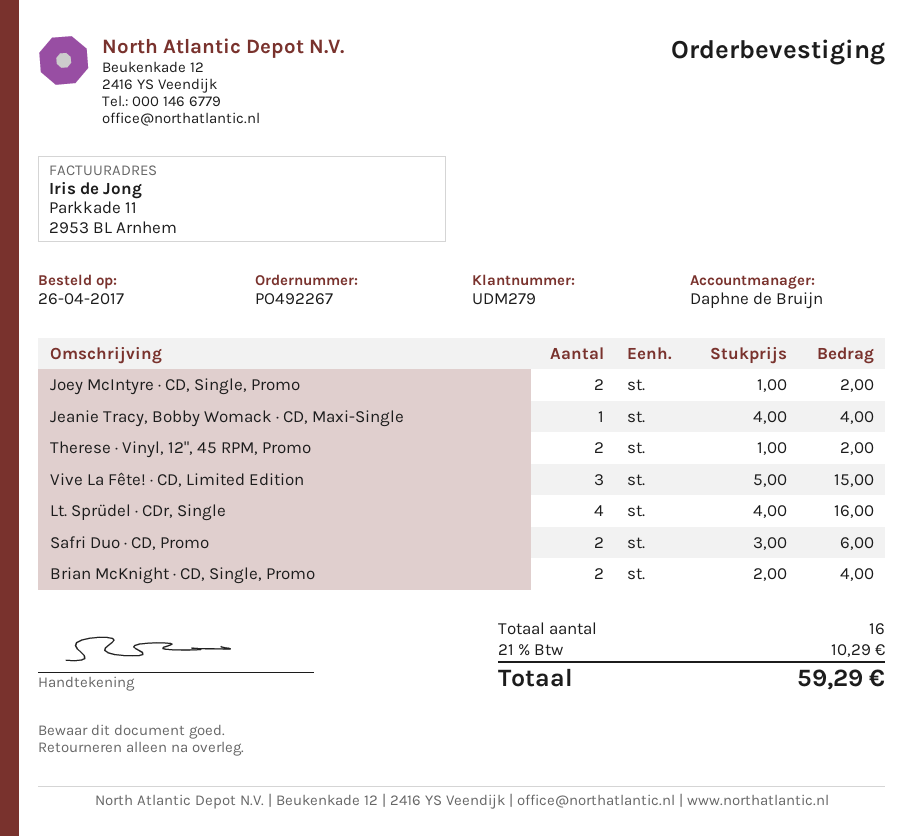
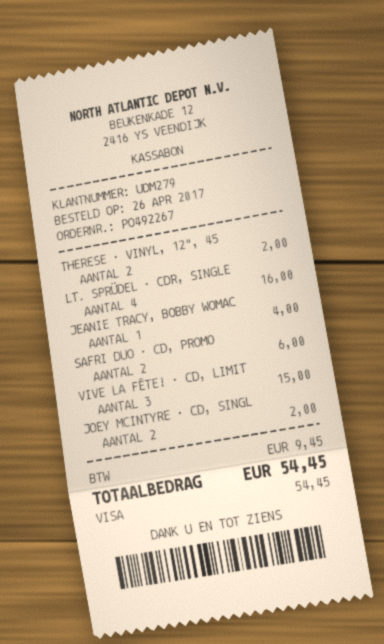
Brian McKnight · CD, Single, Promo: 2 for 4.00 -> none
tax: 10.29 -> 9.45
total: 59.29 -> 54.45

